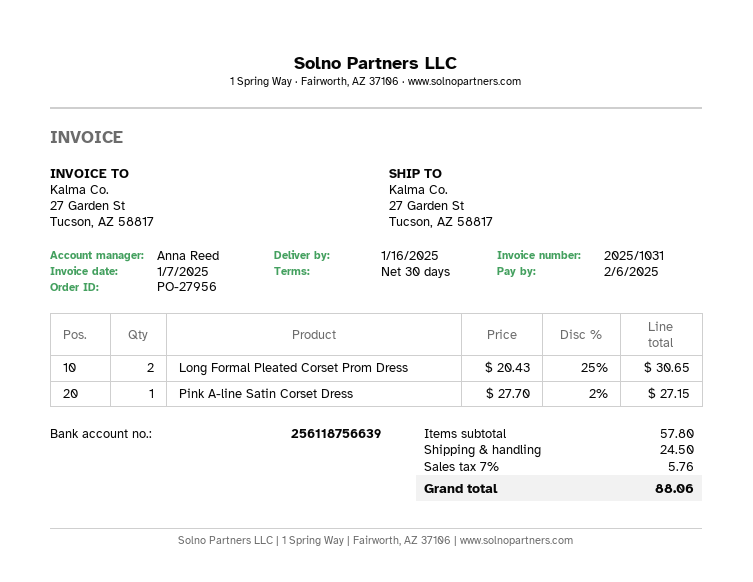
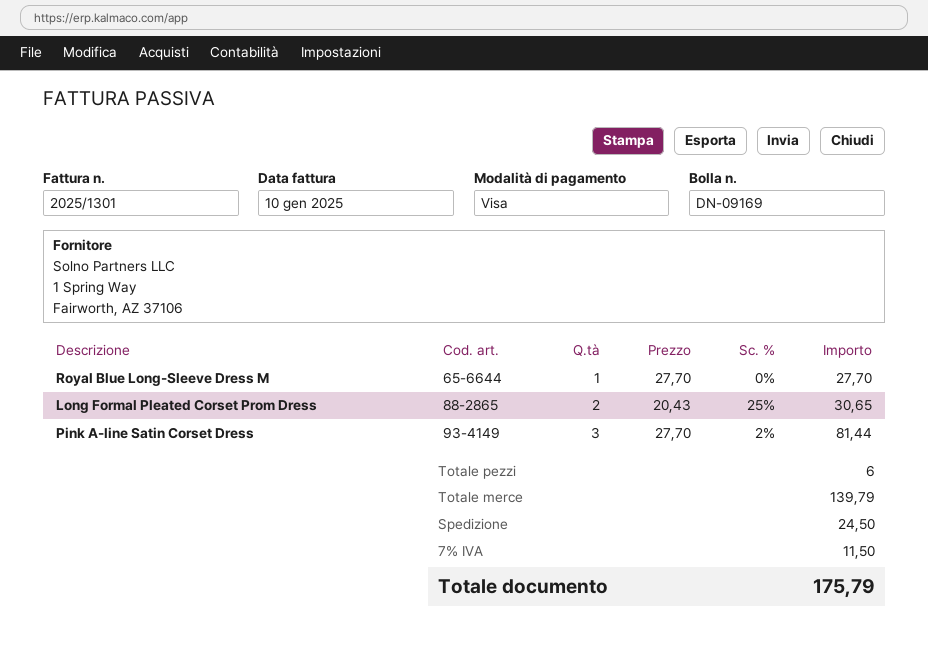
invoice number: 2025/1031 -> 2025/1301
invoice date: 2025-01-07 -> 2025-01-10
Pink A-line Satin Corset Dress: 1 x 27.70 - 2% = 27.15 -> 3 x 27.70 - 2% = 81.44
Royal Blue Long-Sleeve Dress M: none -> 1 x 27.70 = 27.70
subtotal: 57.80 -> 139.79
tax: 7% = 5.76 -> 7% = 11.50
total: 88.06 -> 175.79

